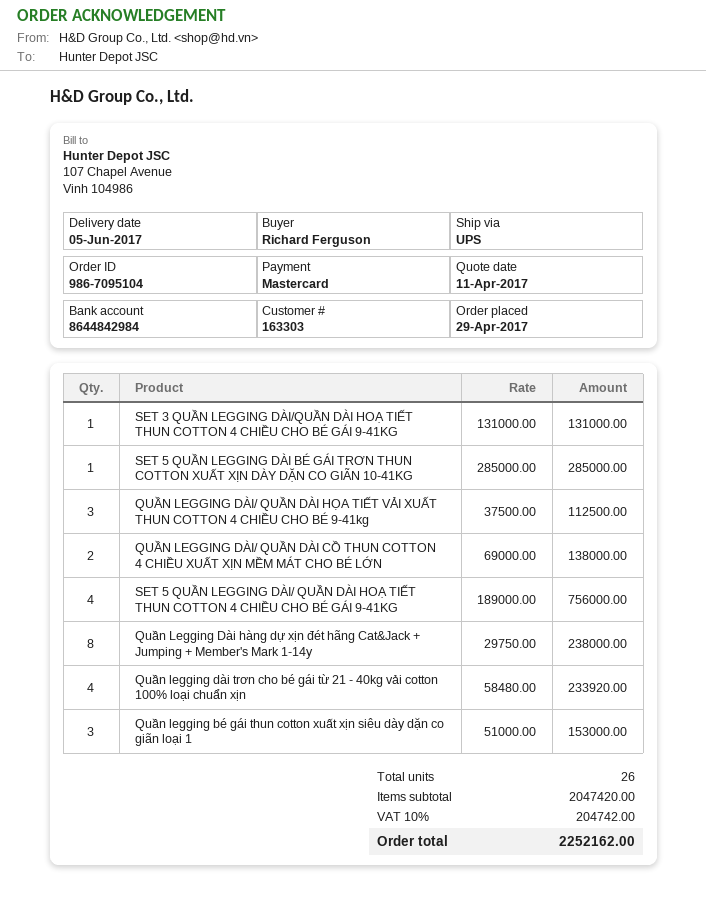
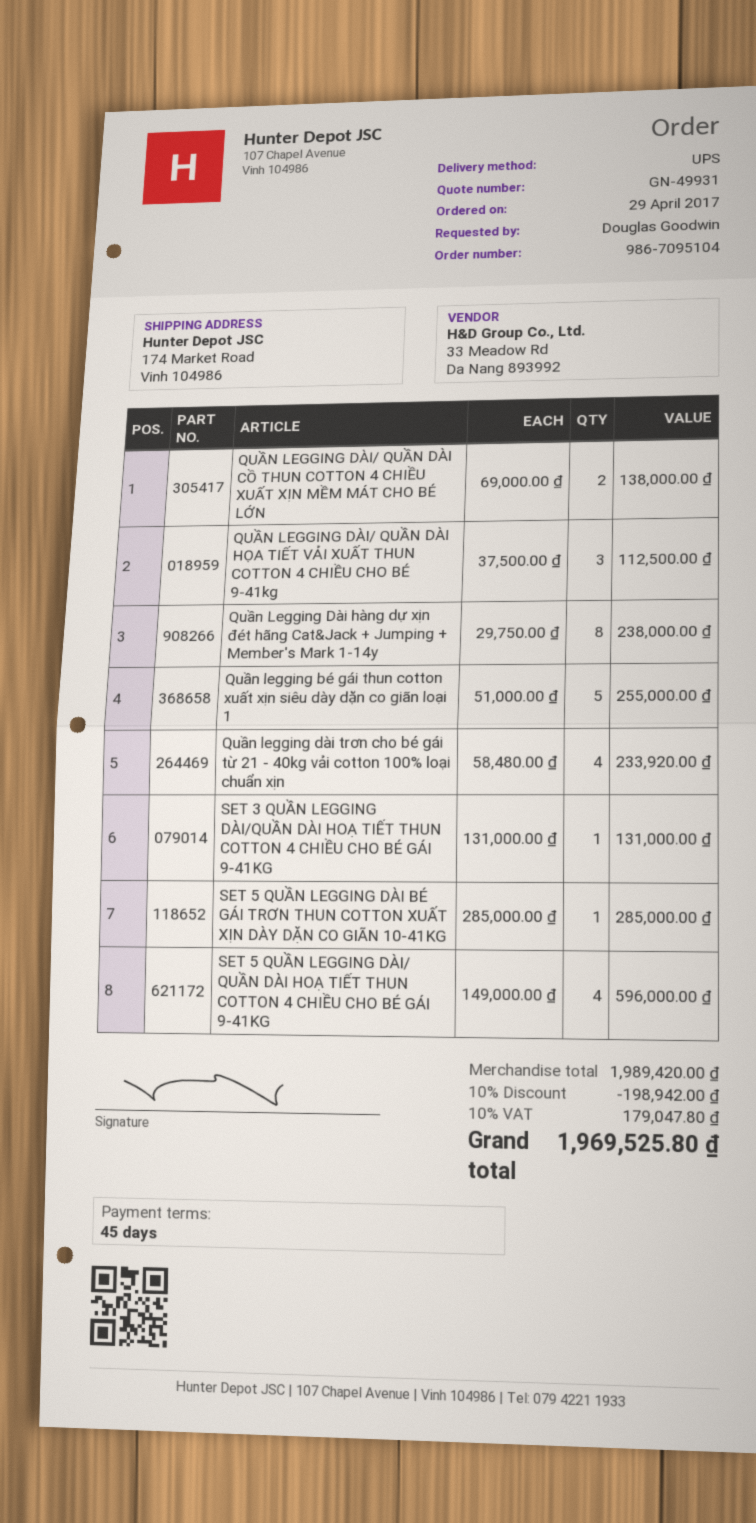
ordered by: Richard Ferguson -> Douglas Goodwin
SET 5 QUẦN LEGGING DÀI/ QUẦN DÀI HOẠ TIẾT THUN COTTON 4 CHIỀU CHO BÉ GÁI 9-41KG: 4 x 189000.00 = 756000.00 -> 4 x 149000.00 = 596000.00
Quần legging bé gái thun cotton xuất xịn siêu dày dặn co giãn loại 1: 3 x 51000.00 = 153000.00 -> 5 x 51000.00 = 255000.00
subtotal: 2047420.00 -> 1989420.00
discount: none -> 10% = 198942.00
tax: 10% = 204742.00 -> 10% = 179047.80
total: 2252162.00 -> 1969525.80

